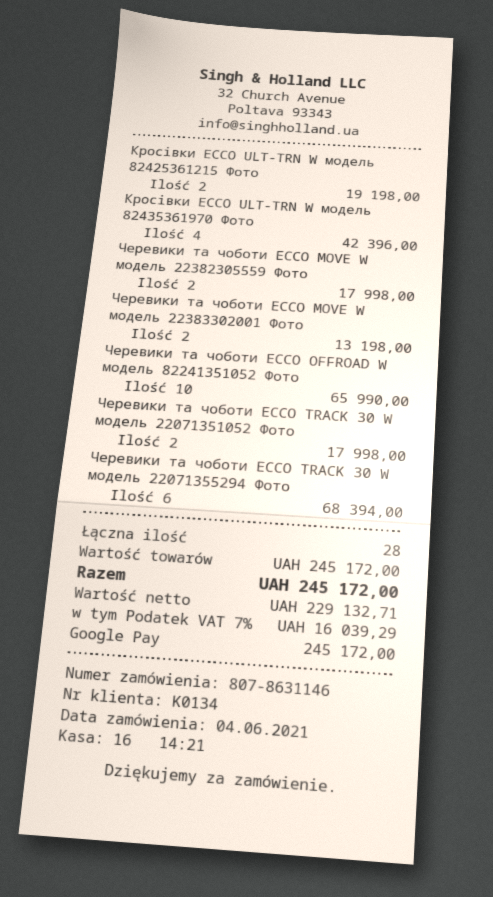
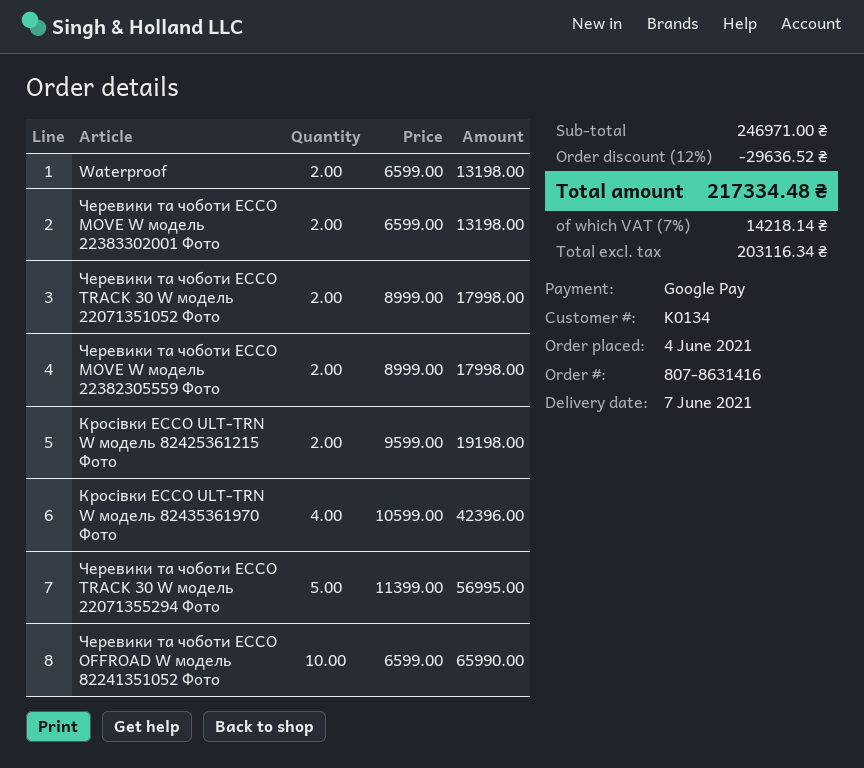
order number: 807-8631146 -> 807-8631416
Черевики та чоботи ECCO TRACK 30 W модель 22071355294 Фото: 6 for 68394.00 -> 5 for 56995.00
Waterproof: none -> 2 for 13198.00
subtotal: 245172.00 -> 246971.00
discount: none -> 12% = 29636.52
net: 229132.71 -> 203116.34
tax: 7% = 16039.29 -> 7% = 14218.14
total: 245172.00 -> 217334.48

